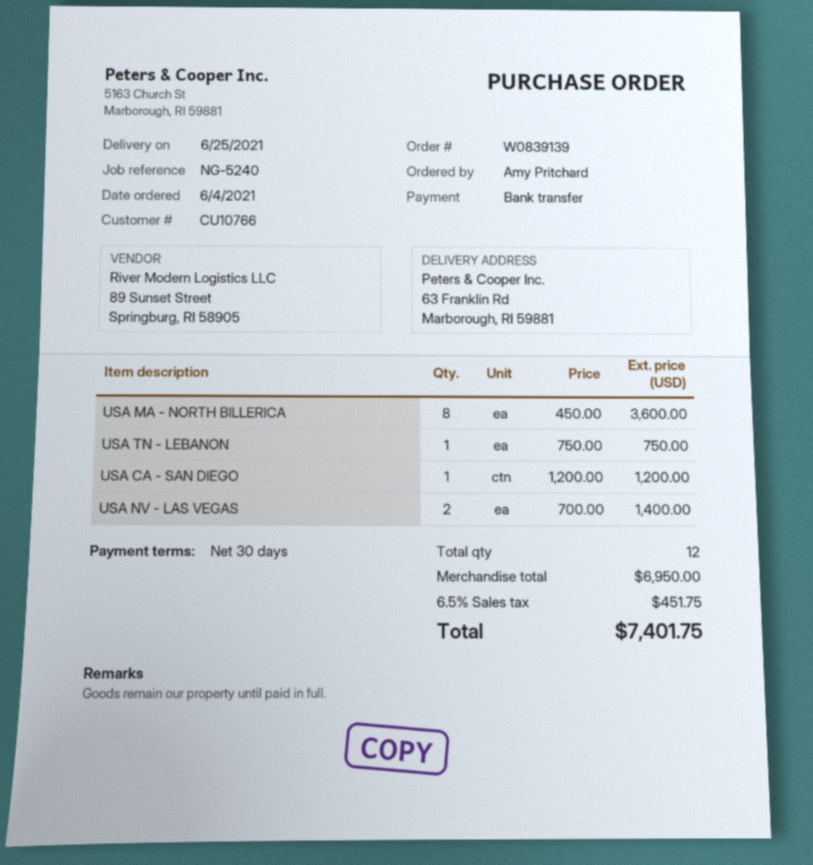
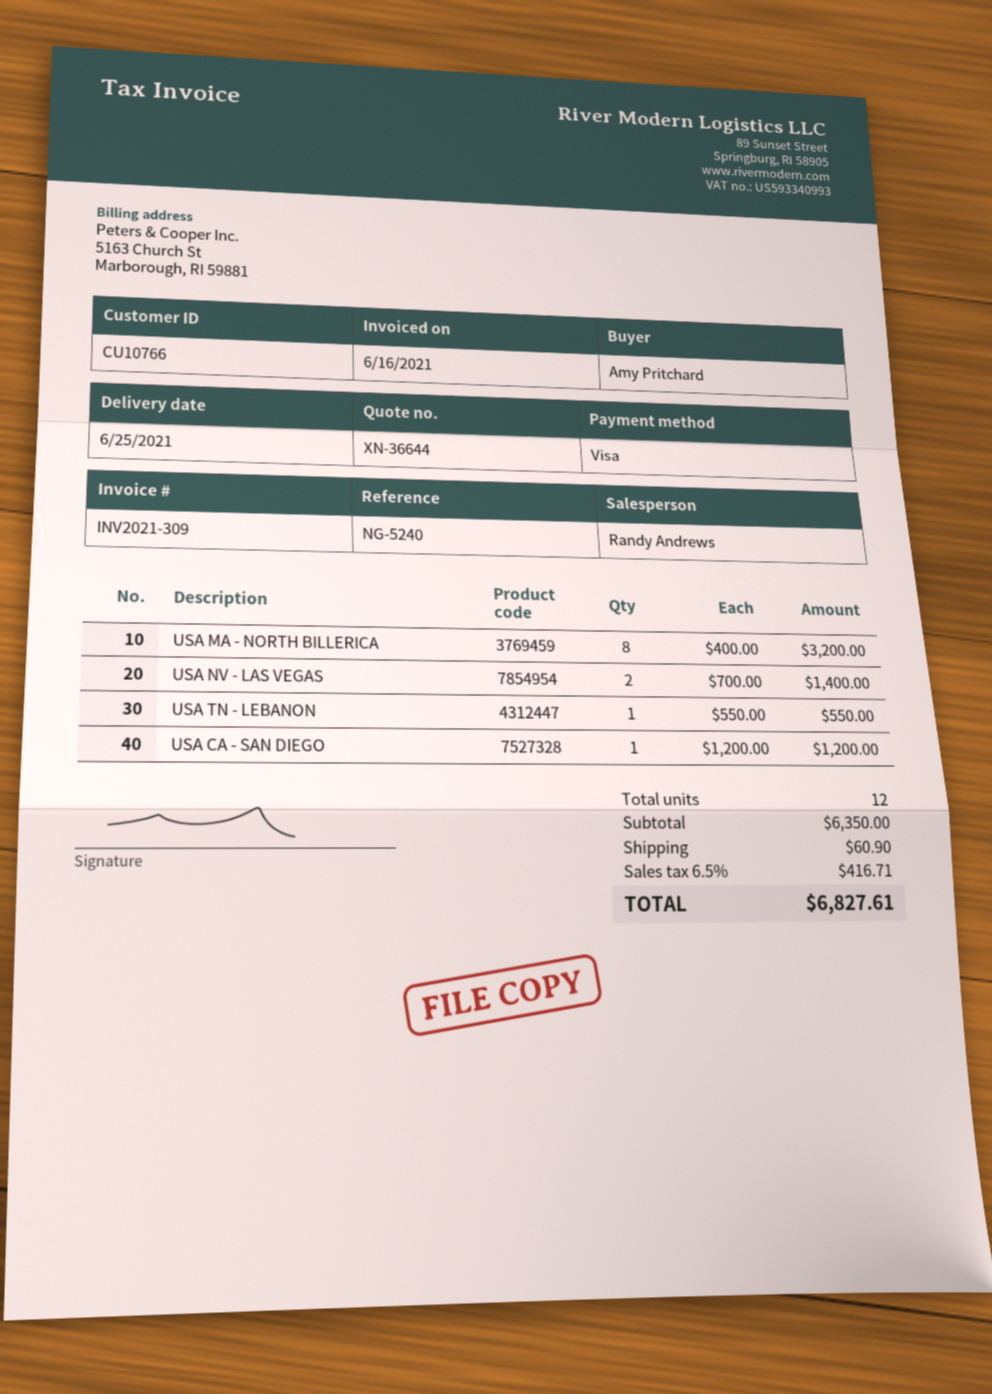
payment method: bank transfer -> Visa
USA MA - NORTH BILLERICA: 8 x 450.00 = 3600.00 -> 8 x 400.00 = 3200.00
USA TN - LEBANON: 1 x 750.00 = 750.00 -> 1 x 550.00 = 550.00
subtotal: 6950.00 -> 6350.00
shipping: none -> 60.90
tax: 6.5% = 451.75 -> 6.5% = 416.71
total: 7401.75 -> 6827.61

